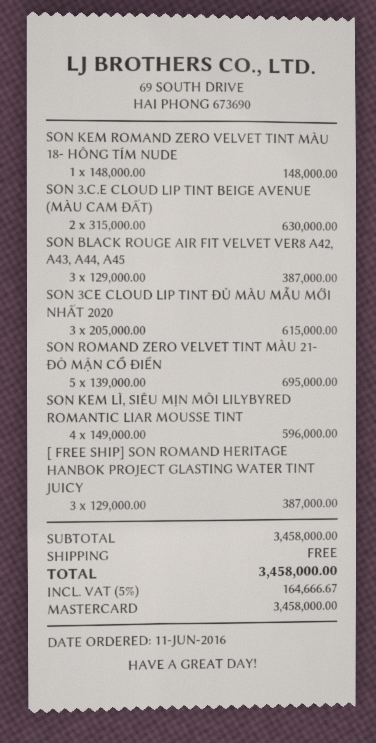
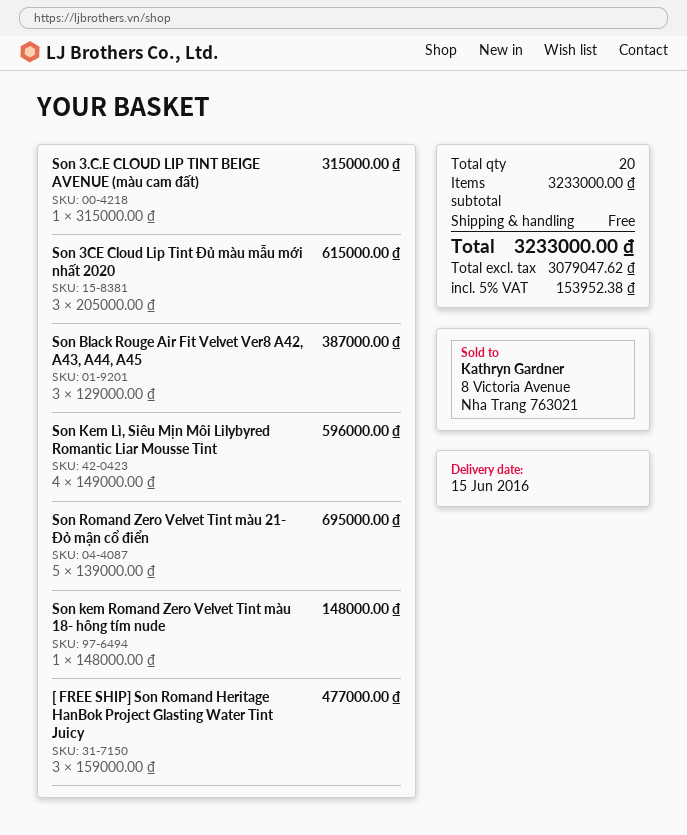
SON 3.C.E CLOUD LIP TINT BEIGE AVENUE (MÀU CAM ĐẤT): 2 x 315000.00 = 630000.00 -> 1 x 315000.00 = 315000.00
[ FREE SHIP] SON ROMAND HERITAGE HANBOK PROJECT GLASTING WATER TINT JUICY: 3 x 129000.00 = 387000.00 -> 3 x 159000.00 = 477000.00
subtotal: 3458000.00 -> 3233000.00
tax: 5% = 164666.67 -> 5% = 153952.38
total: 3458000.00 -> 3233000.00

